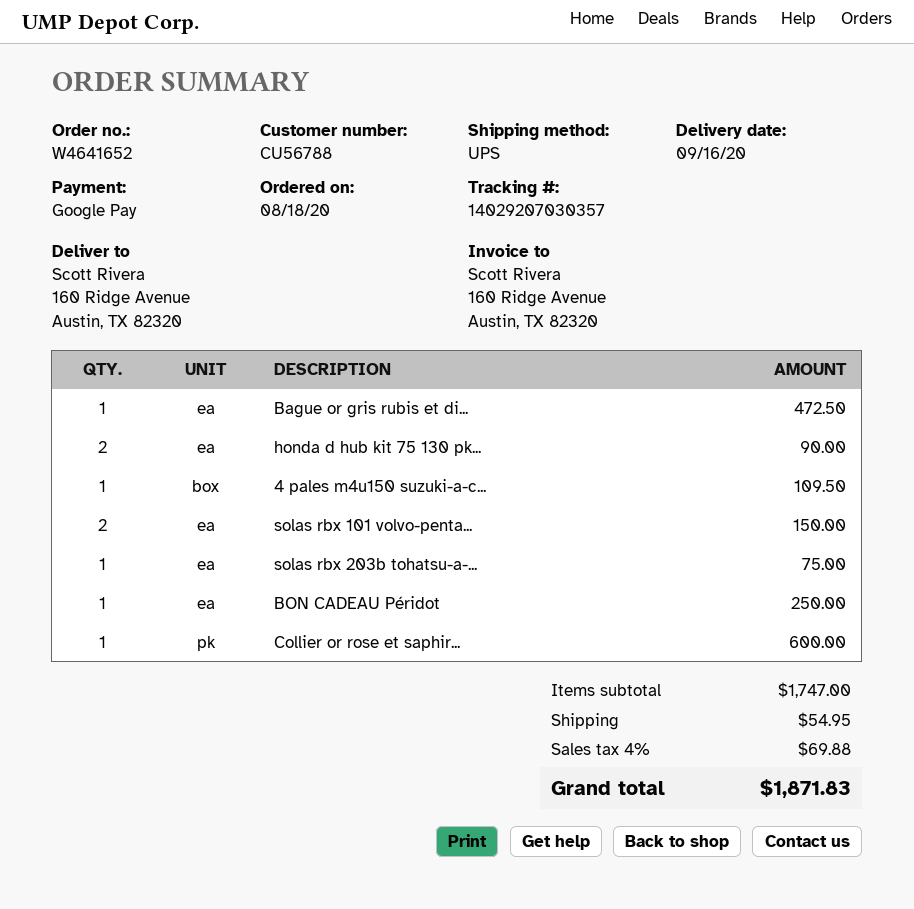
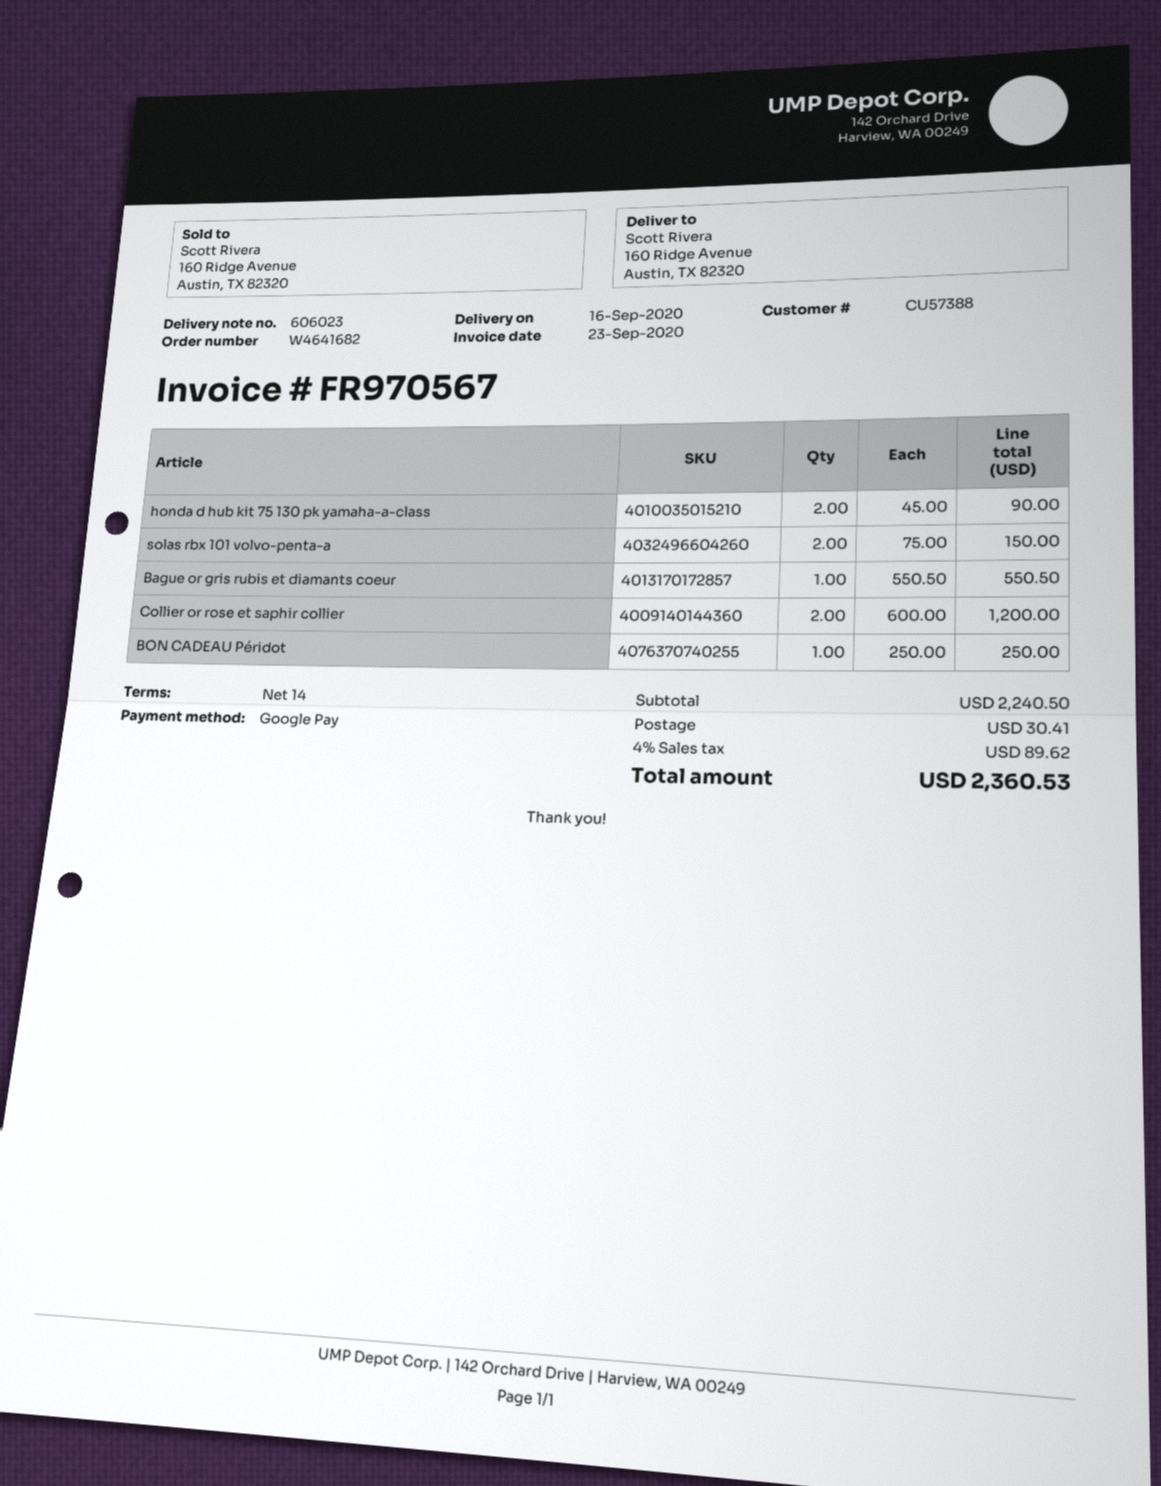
order number: W4641652 -> W4641682
customer number: CU56788 -> CU57388
Bague or gris rubis et di...: 1 for 472.50 -> 1 for 550.50
4 pales m4u150 suzuki-a-c...: 1 for 109.50 -> none
solas rbx 203b tohatsu-a-...: 1 for 75.00 -> none
Collier or rose et saphir...: 1 for 600.00 -> 2 for 1200.00
subtotal: 1747.00 -> 2240.50
shipping: 54.95 -> 30.41
tax: 4% = 69.88 -> 4% = 89.62
total: 1871.83 -> 2360.53

